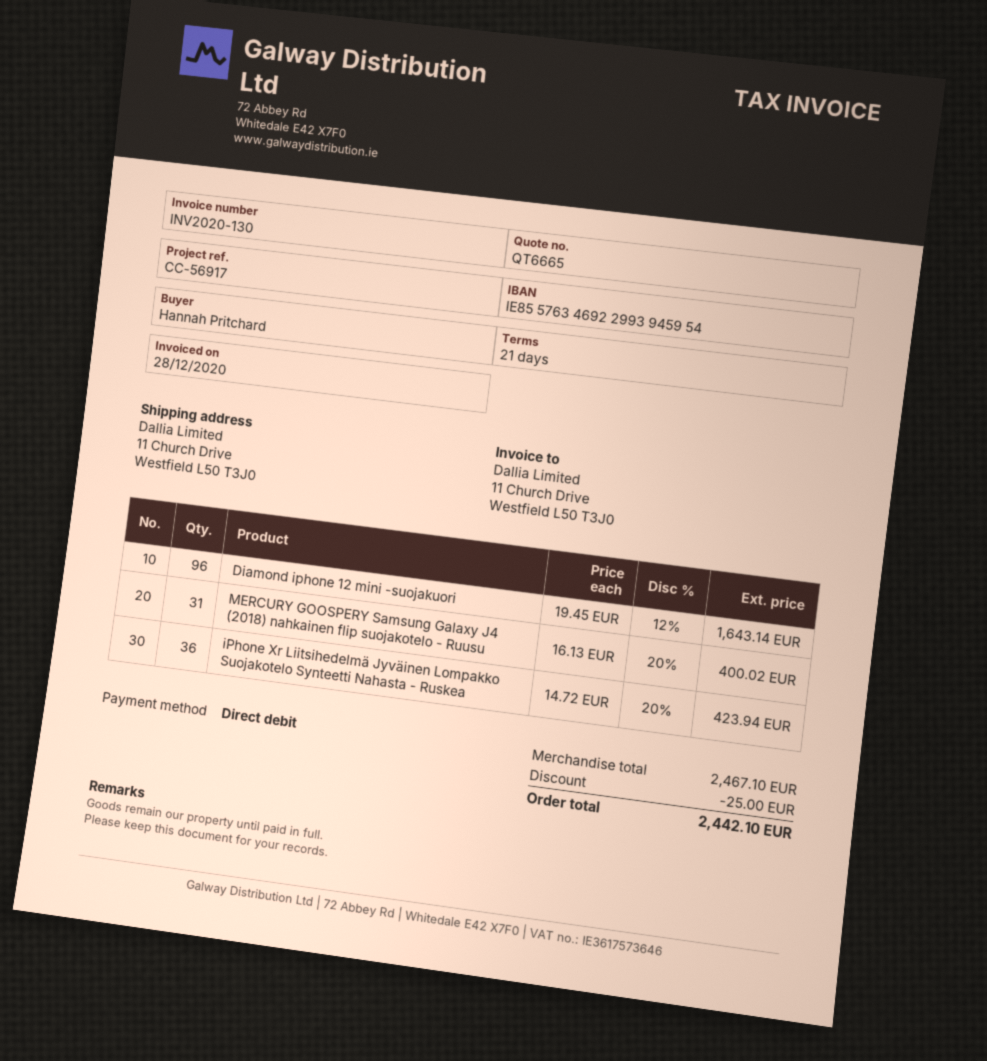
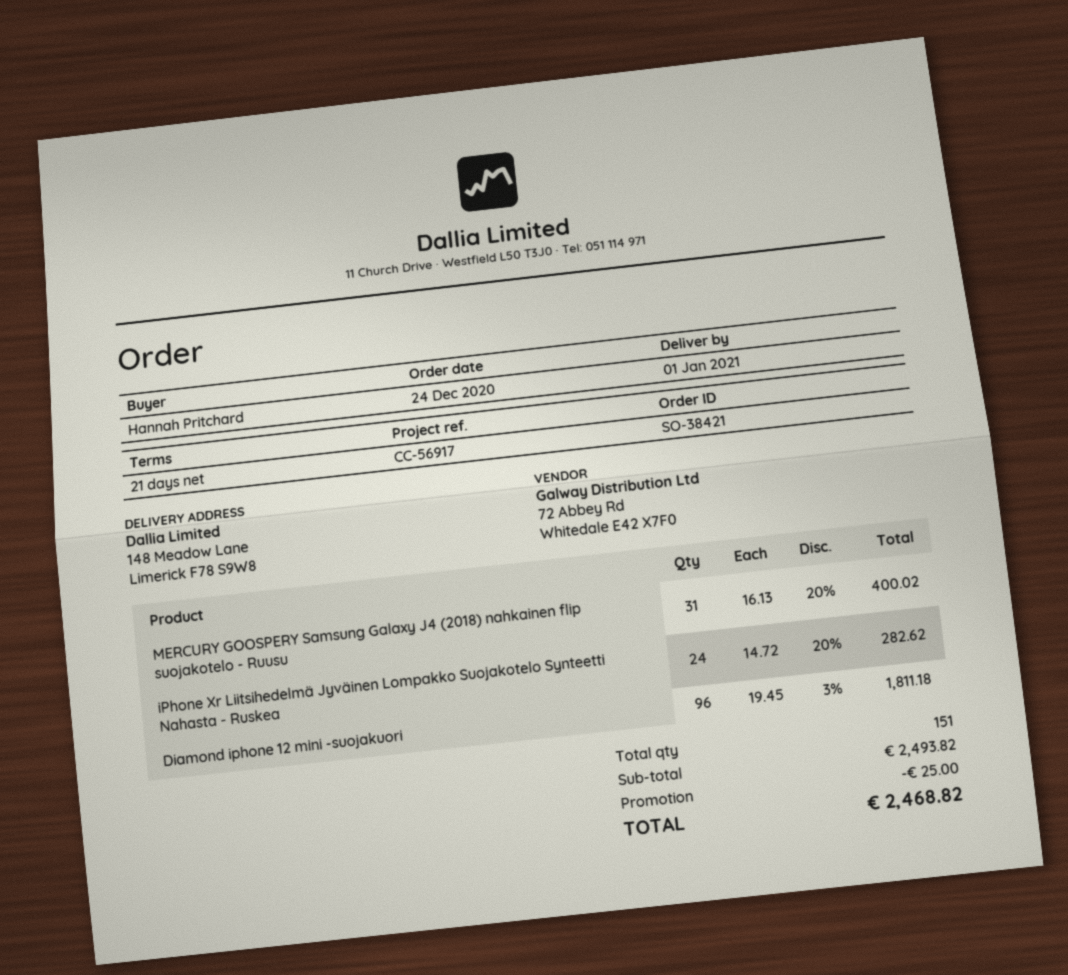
ship to: 11 Church Drive, Westfield L50 T3J0 -> 148 Meadow Lane, Limerick F78 S9W8
Diamond iphone 12 mini -suojakuori: 96 x 19.45 - 12% = 1643.14 -> 96 x 19.45 - 3% = 1811.18
iPhone Xr Liitsihedelmä Jyväinen Lompakko Suojakotelo Synteetti Nahasta - Ruskea: 36 x 14.72 - 20% = 423.94 -> 24 x 14.72 - 20% = 282.62
subtotal: 2467.10 -> 2493.82
total: 2442.10 -> 2468.82

